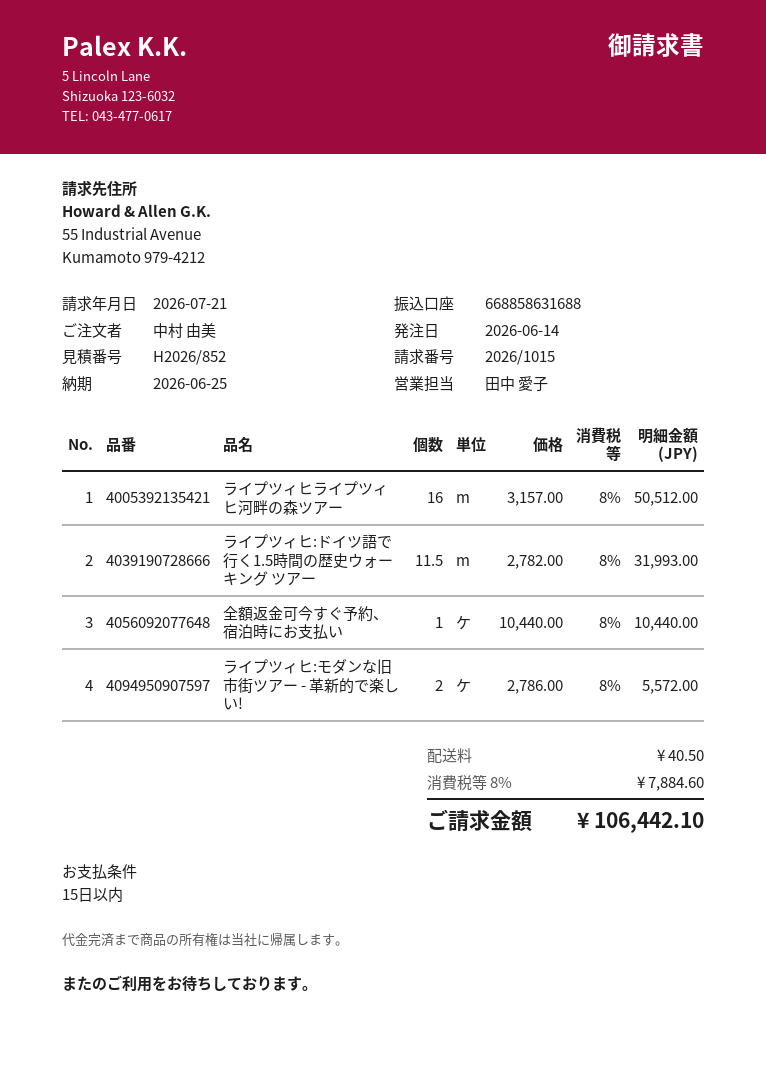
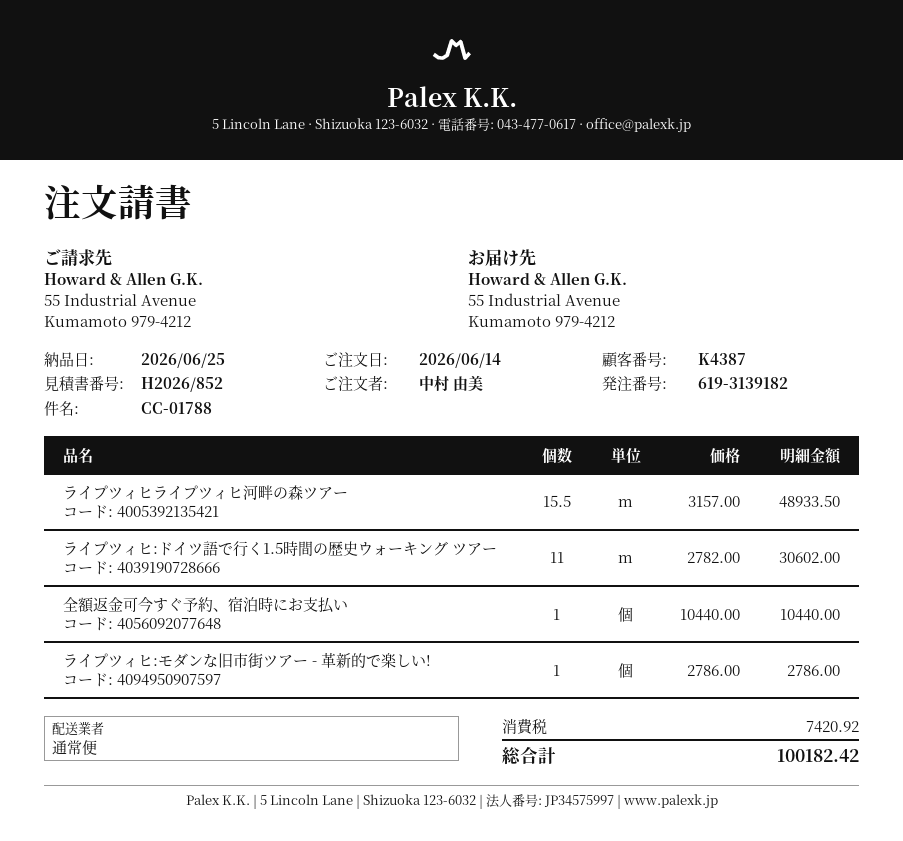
ライプツィヒライプツィヒ河畔の森ツアー: 16 x 3157.00 = 50512.00 -> 15.5 x 3157.00 = 48933.50
ライプツィヒ:ドイツ語で行く1.5時間の歴史ウォーキング ツアー: 11.5 x 2782.00 = 31993.00 -> 11 x 2782.00 = 30602.00
ライプツィヒ:モダンな旧市街ツアー - 革新的で楽しい!: 2 x 2786.00 = 5572.00 -> 1 x 2786.00 = 2786.00
shipping: 40.50 -> none
tax: 7884.60 -> 7420.92
total: 106442.10 -> 100182.42

